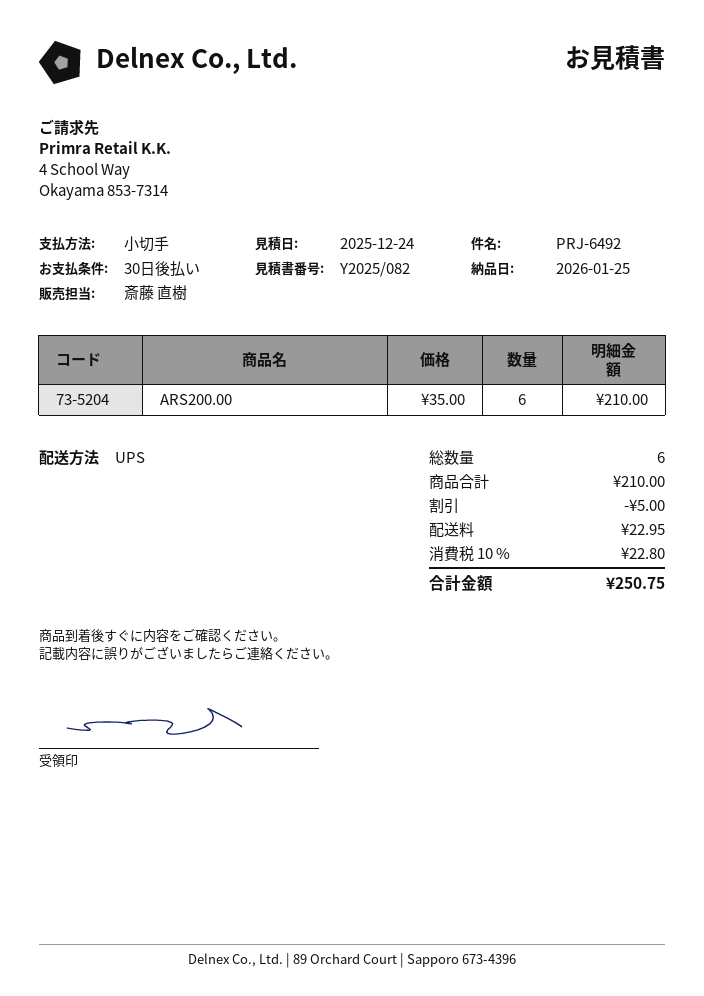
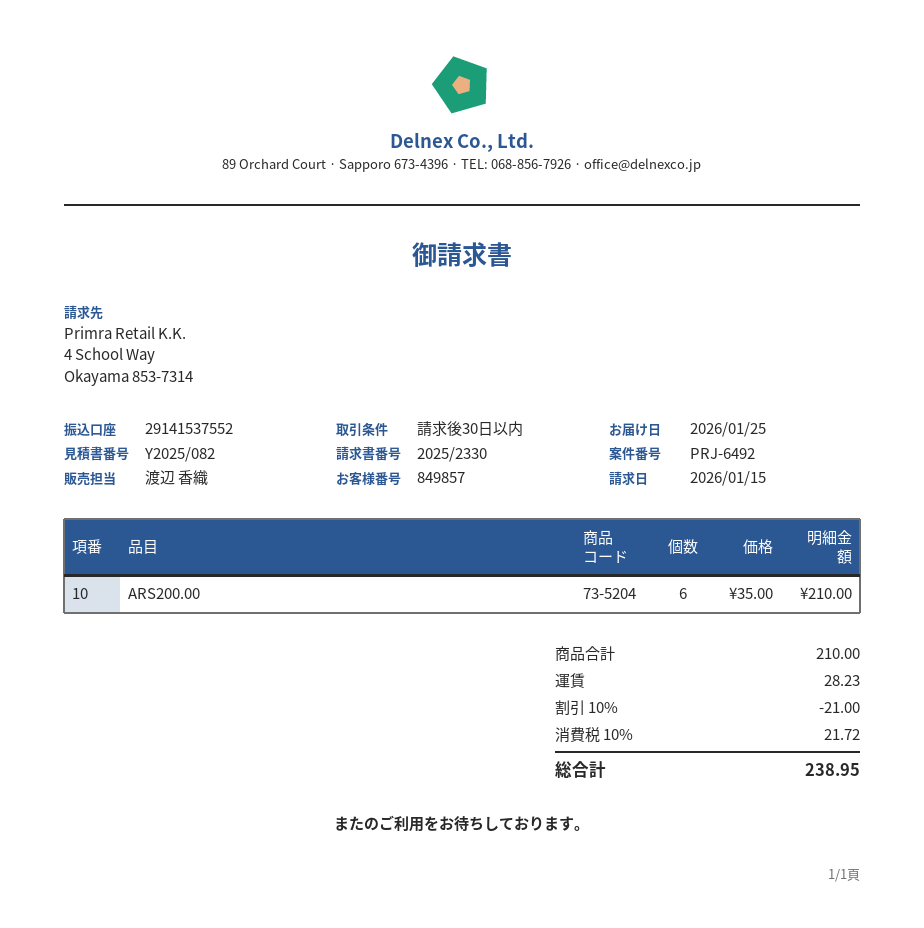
sales rep: 斎藤 直樹 -> 渡辺 香織
discount: 5.00 -> 21.00
shipping: 22.95 -> 28.23
tax: 10% = 22.80 -> 10% = 21.72
total: 250.75 -> 238.95

